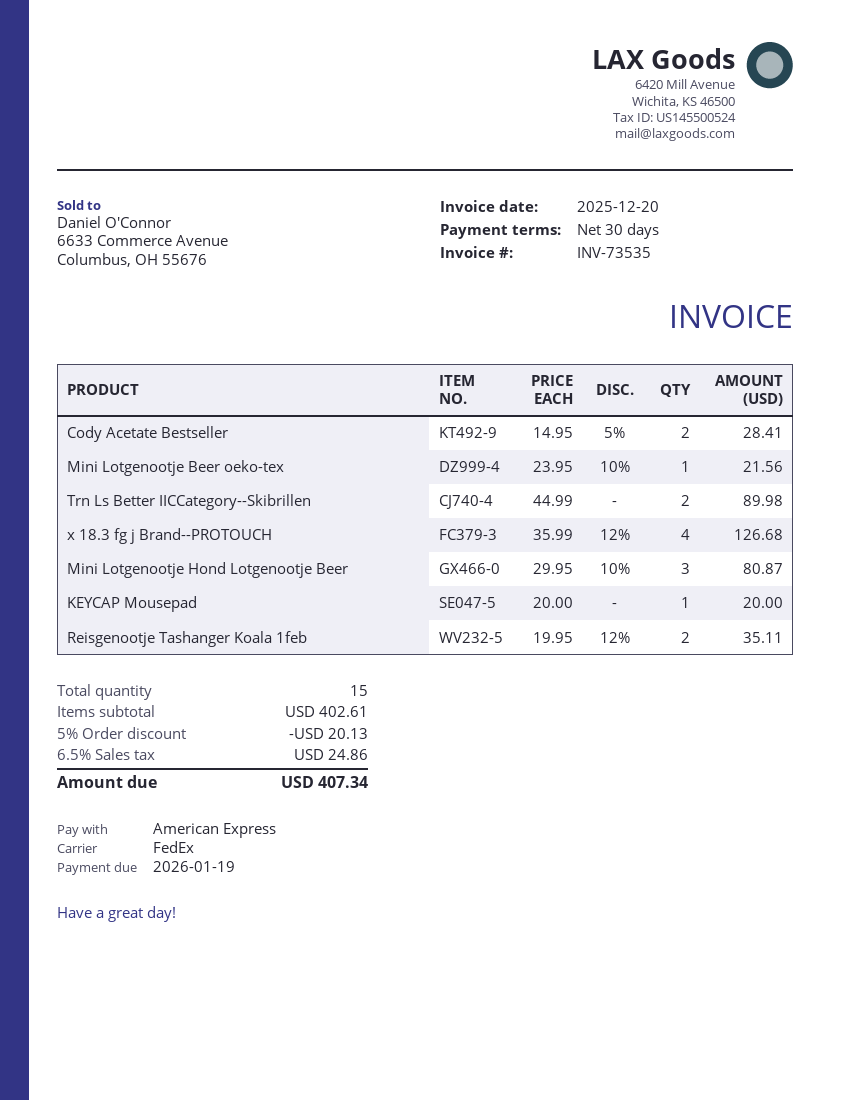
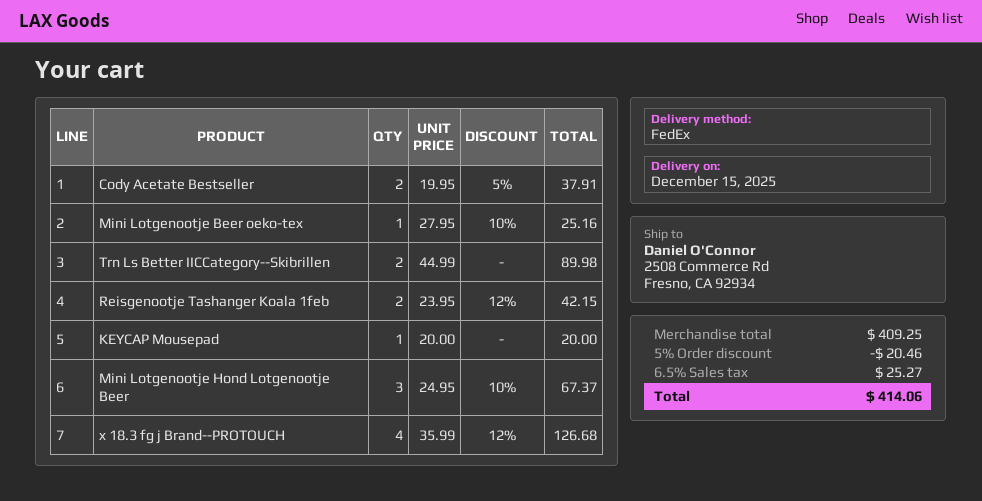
Cody Acetate Bestseller: 2 x 14.95 - 5% = 28.41 -> 2 x 19.95 - 5% = 37.91
Mini Lotgenootje Beer oeko-tex: 1 x 23.95 - 10% = 21.56 -> 1 x 27.95 - 10% = 25.16
Mini Lotgenootje Hond Lotgenootje Beer: 3 x 29.95 - 10% = 80.87 -> 3 x 24.95 - 10% = 67.37
Reisgenootje Tashanger Koala 1feb: 2 x 19.95 - 12% = 35.11 -> 2 x 23.95 - 12% = 42.15
subtotal: 402.61 -> 409.25
discount: 5% = 20.13 -> 5% = 20.46
tax: 6.5% = 24.86 -> 6.5% = 25.27
total: 407.34 -> 414.06

